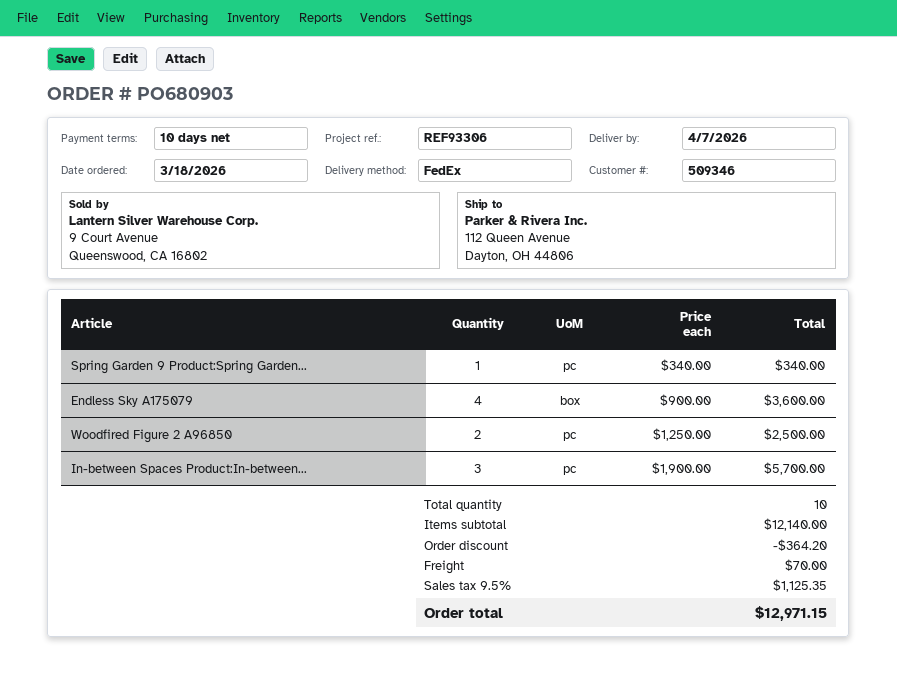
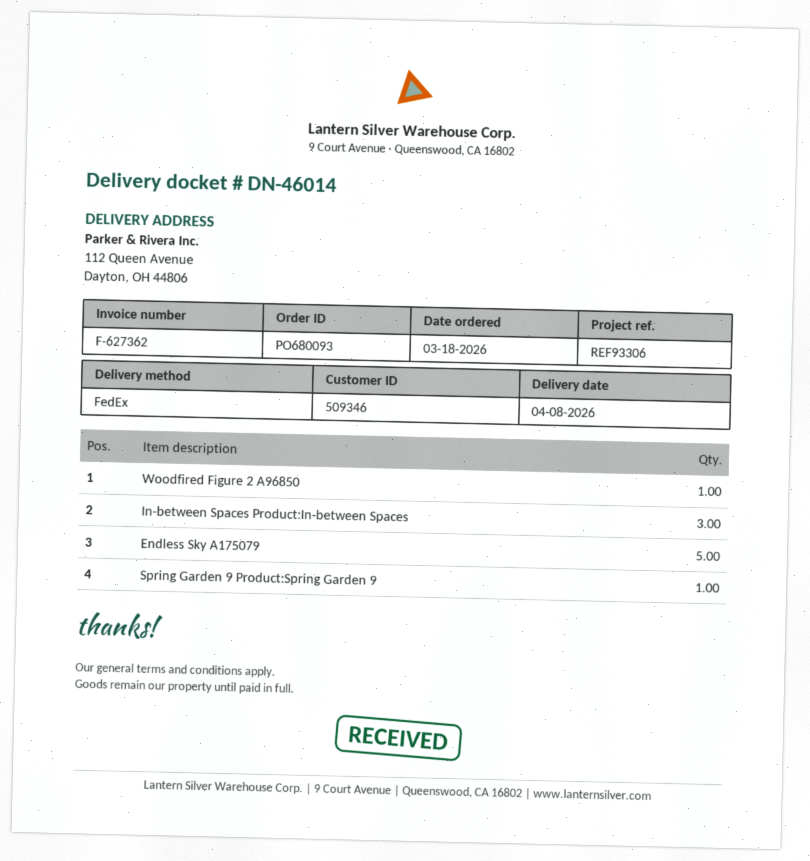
order number: PO680903 -> PO680093
delivery date: 2026-04-07 -> 2026-04-08
Endless Sky A175079: 4 -> 5
Woodfired Figure 2 A96850: 2 -> 1

